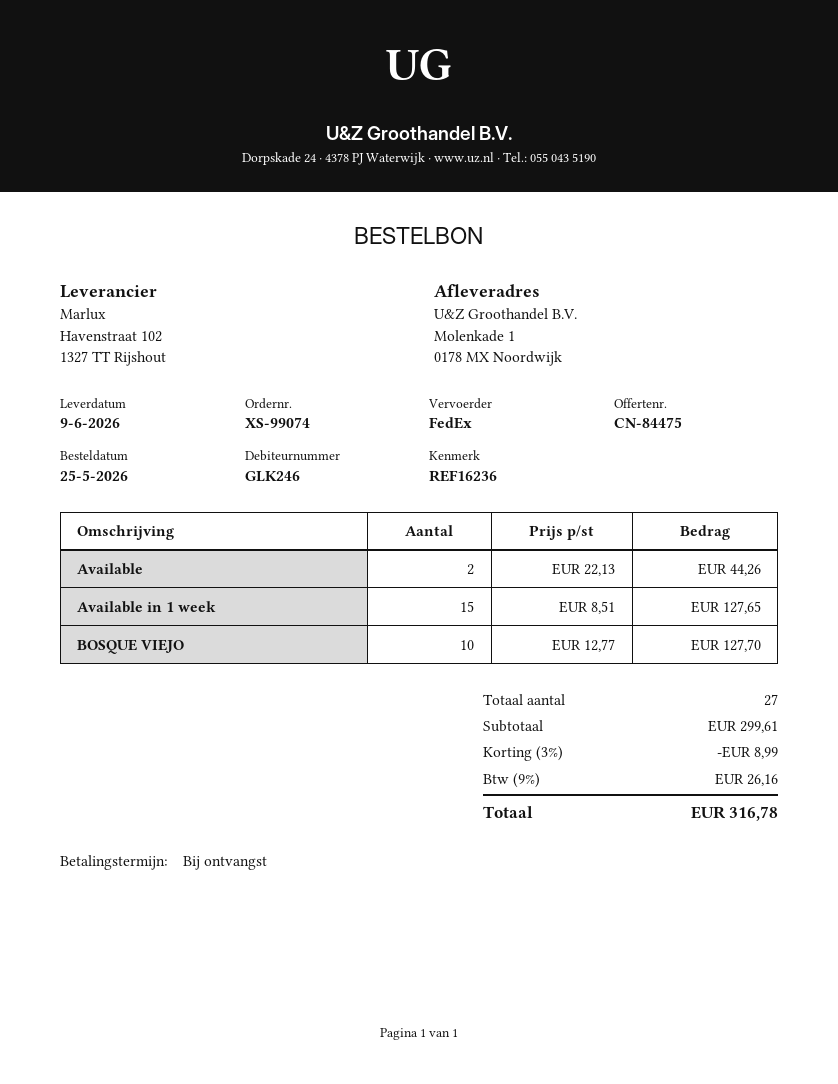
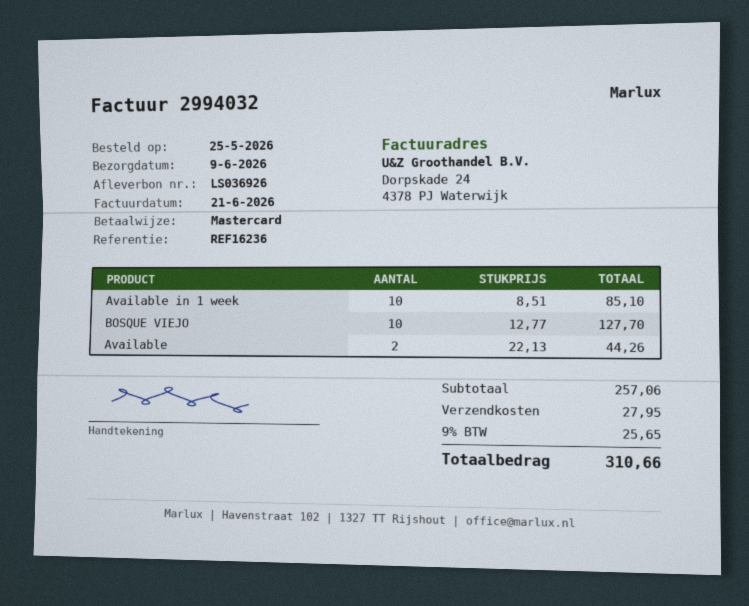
Available in 1 week: 15 x 8.51 = 127.65 -> 10 x 8.51 = 85.10
subtotal: 299.61 -> 257.06
discount: 3% = 8.99 -> none
shipping: none -> 27.95
tax: 9% = 26.16 -> 9% = 25.65
total: 316.78 -> 310.66

